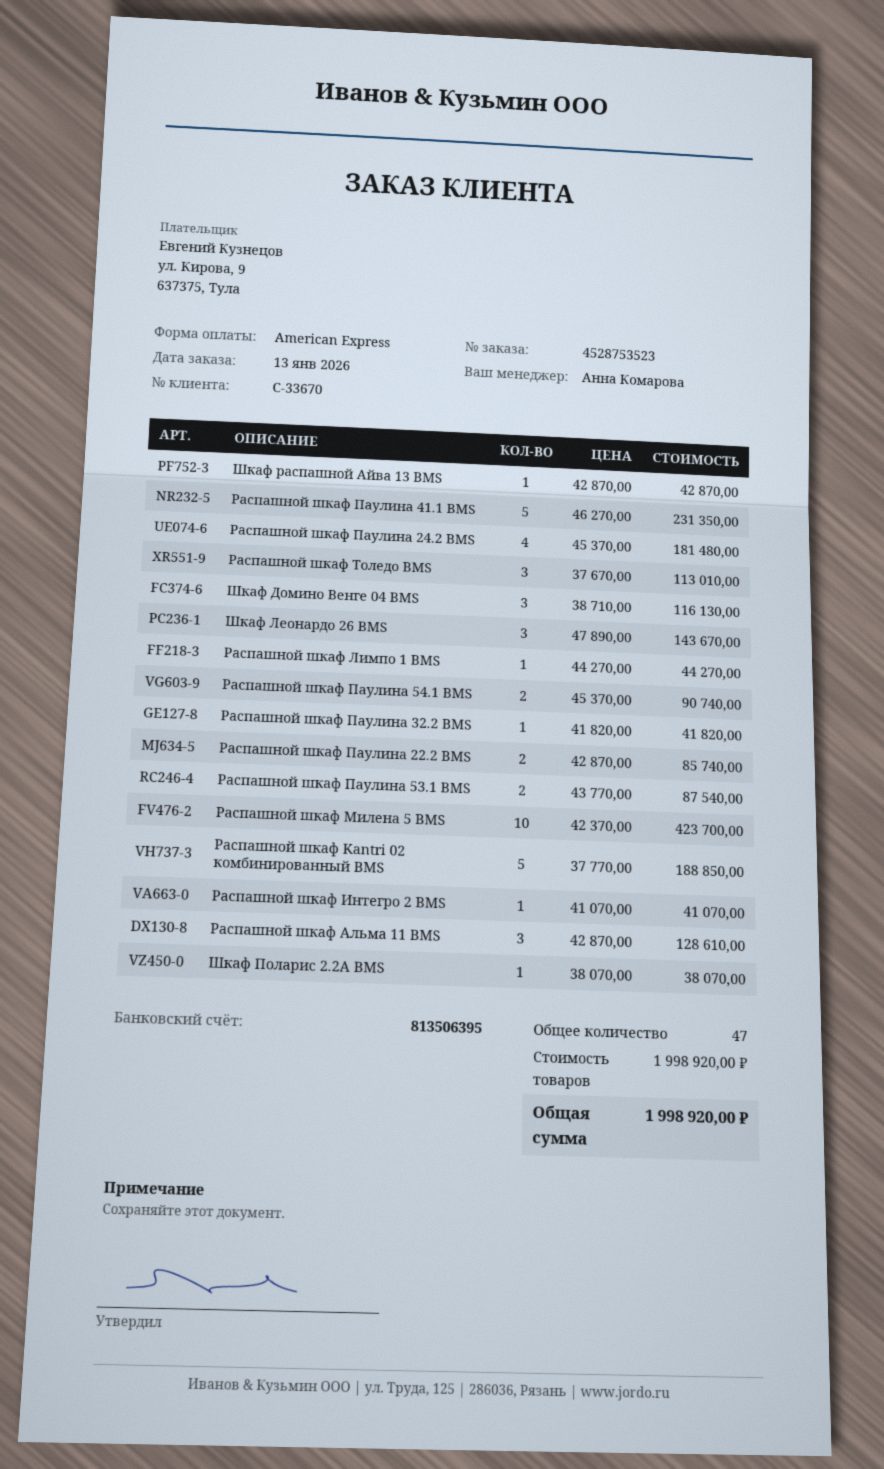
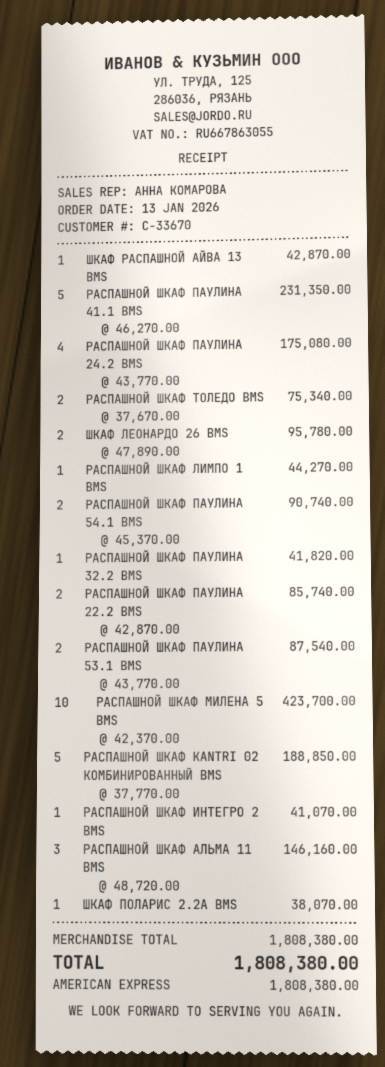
Распашной шкаф Паулина 24.2 BMS: 4 x 45370.00 = 181480.00 -> 4 x 43770.00 = 175080.00
Распашной шкаф Толедо BMS: 3 x 37670.00 = 113010.00 -> 2 x 37670.00 = 75340.00
Шкаф Домино Венге 04 BMS: 3 x 38710.00 = 116130.00 -> none
Шкаф Леонардо 26 BMS: 3 x 47890.00 = 143670.00 -> 2 x 47890.00 = 95780.00
Распашной шкаф Альма 11 BMS: 3 x 42870.00 = 128610.00 -> 3 x 48720.00 = 146160.00
subtotal: 1998920.00 -> 1808380.00
total: 1998920.00 -> 1808380.00

